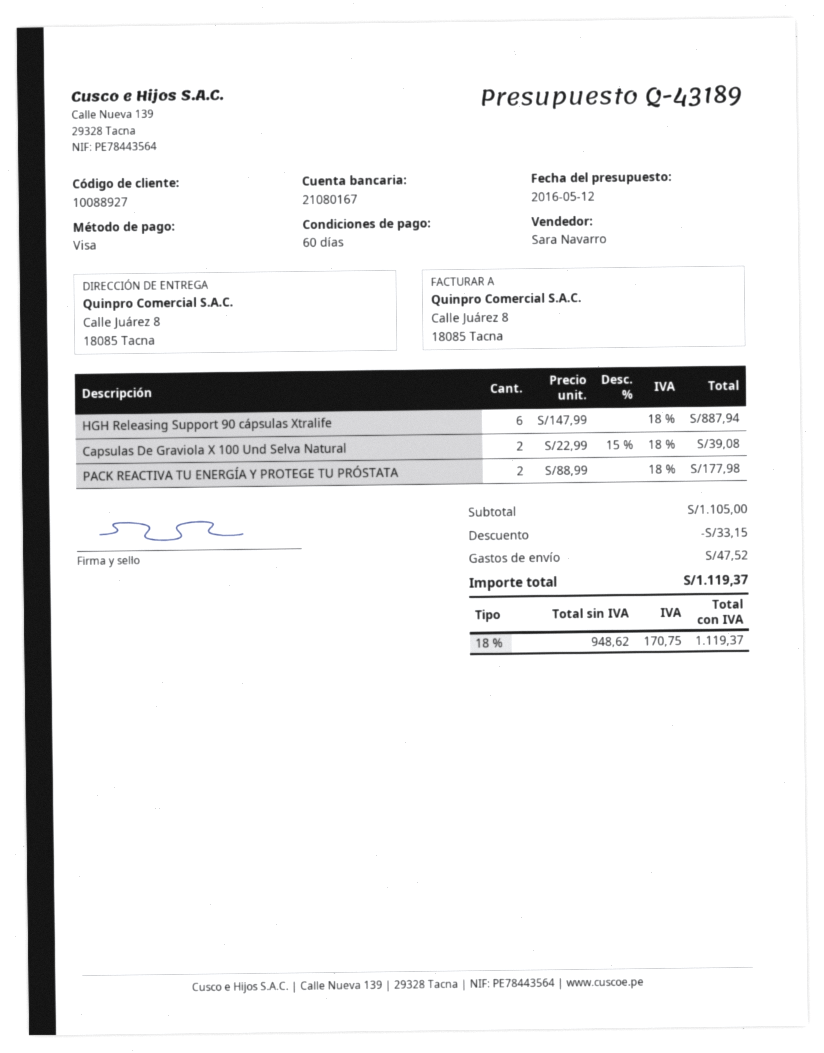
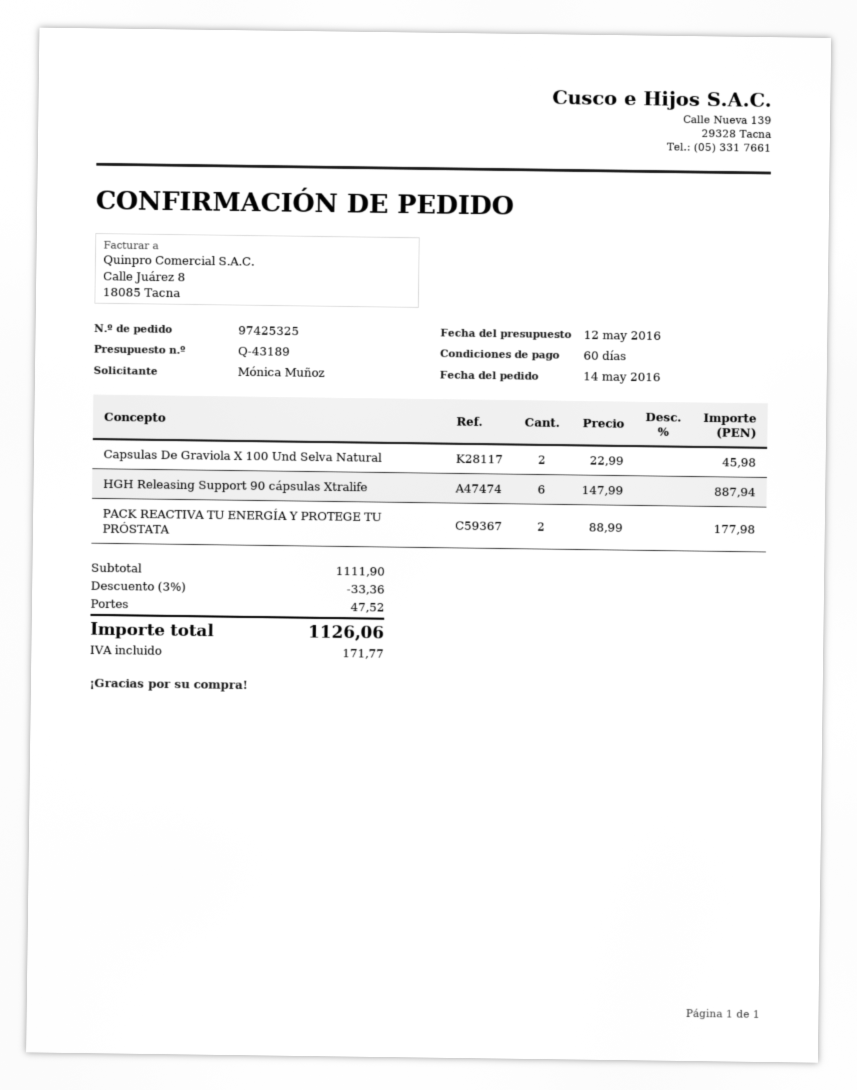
Capsulas De Graviola X 100 Und Selva Natural: 2 x 22.99 - 15% = 39.08 -> 2 x 22.99 = 45.98
subtotal: 1105.00 -> 1111.90
discount: 33.15 -> 33.36
tax: 170.75 -> 171.77
total: 1119.37 -> 1126.06

